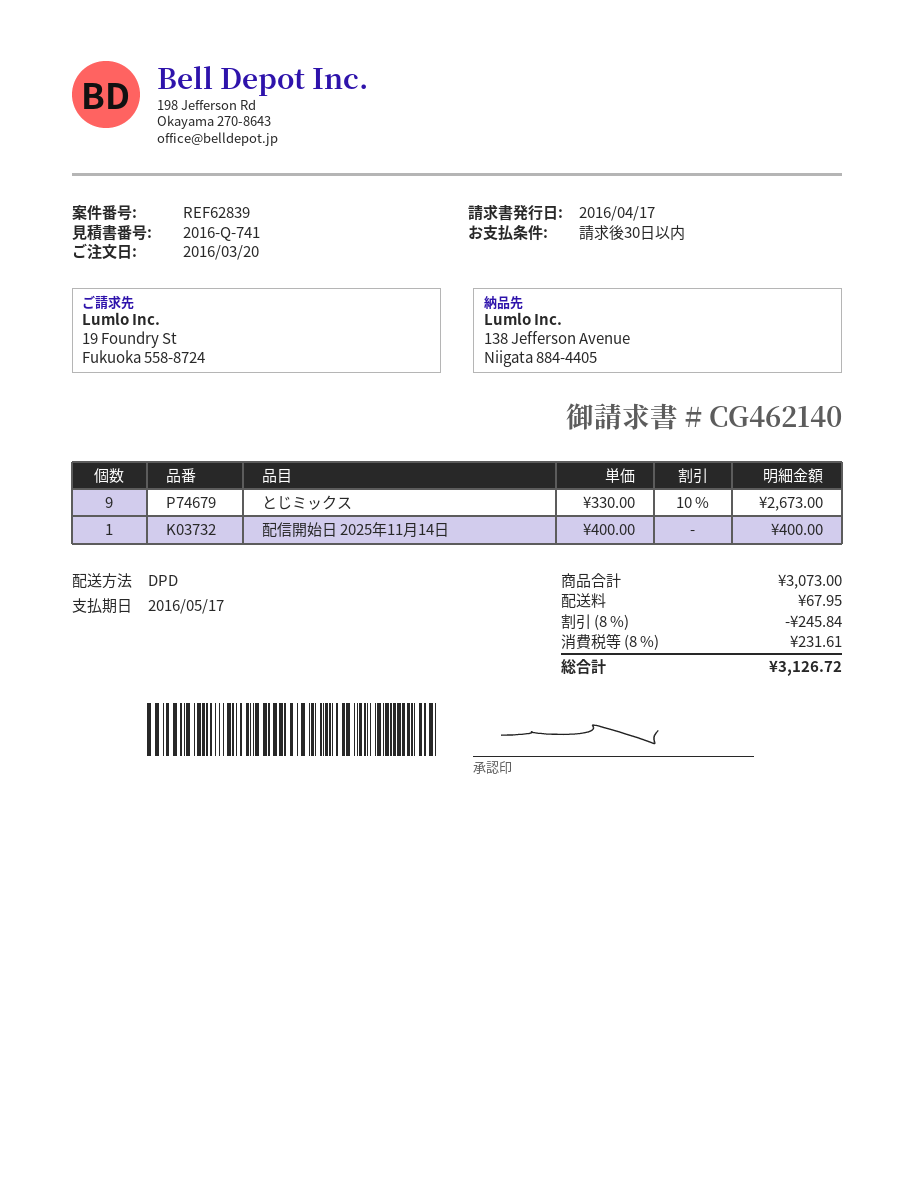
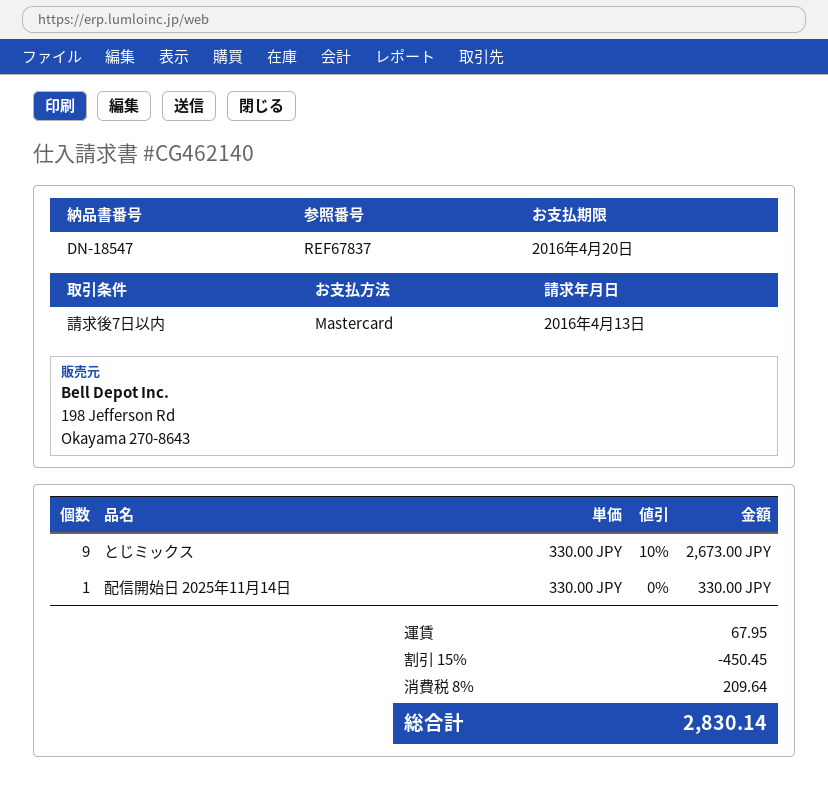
invoice date: 2016-04-17 -> 2016-04-13
payment terms: 30 days -> 7 days
due date: 2016-05-17 -> 2016-04-20
reference: REF62839 -> REF67837
配信開始日 2025年11月14日: 1 x 400.00 = 400.00 -> 1 x 330.00 = 330.00
discount: 8% = 245.84 -> 15% = 450.45
tax: 8% = 231.61 -> 8% = 209.64
total: 3126.72 -> 2830.14

